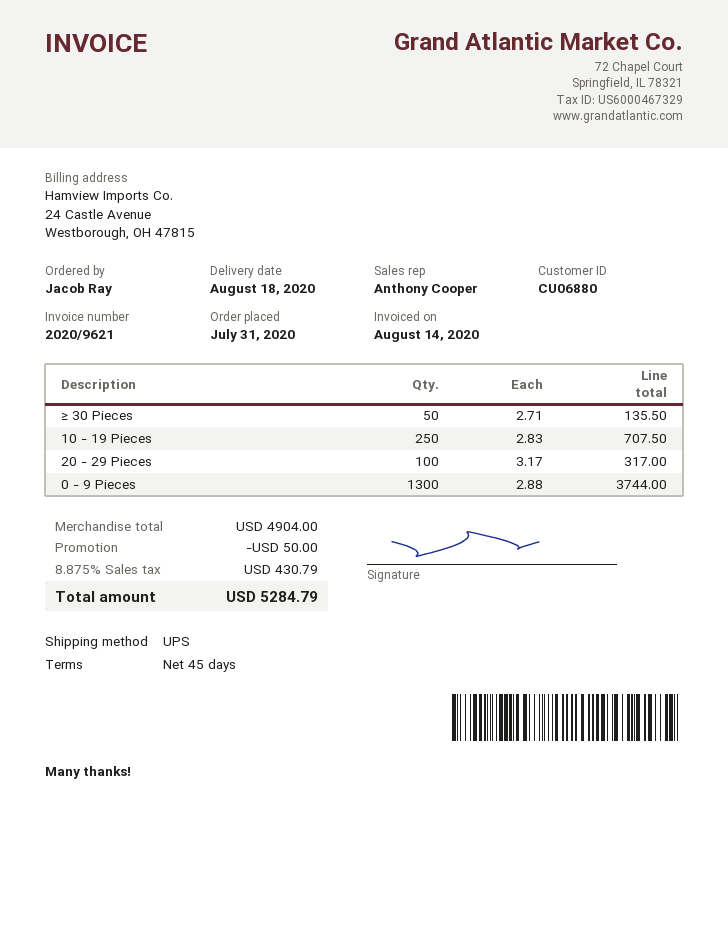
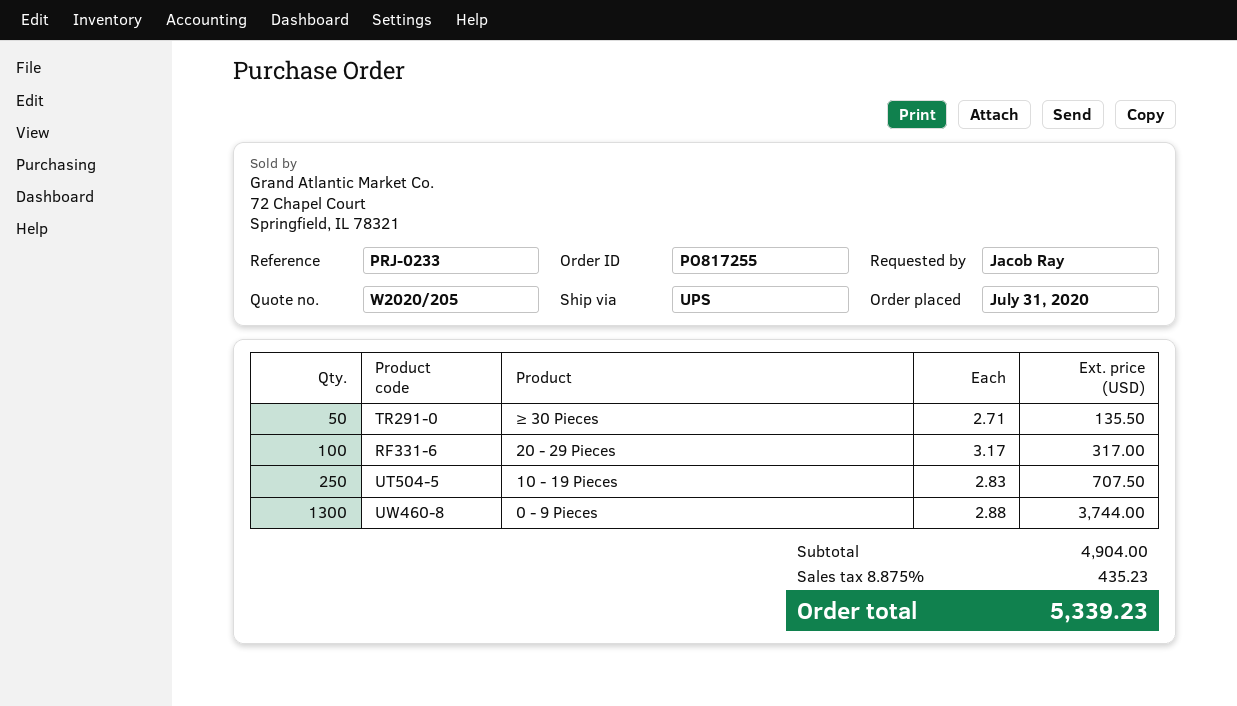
discount: 50.00 -> none
tax: 8.875% = 430.79 -> 8.875% = 435.23
total: 5284.79 -> 5339.23

